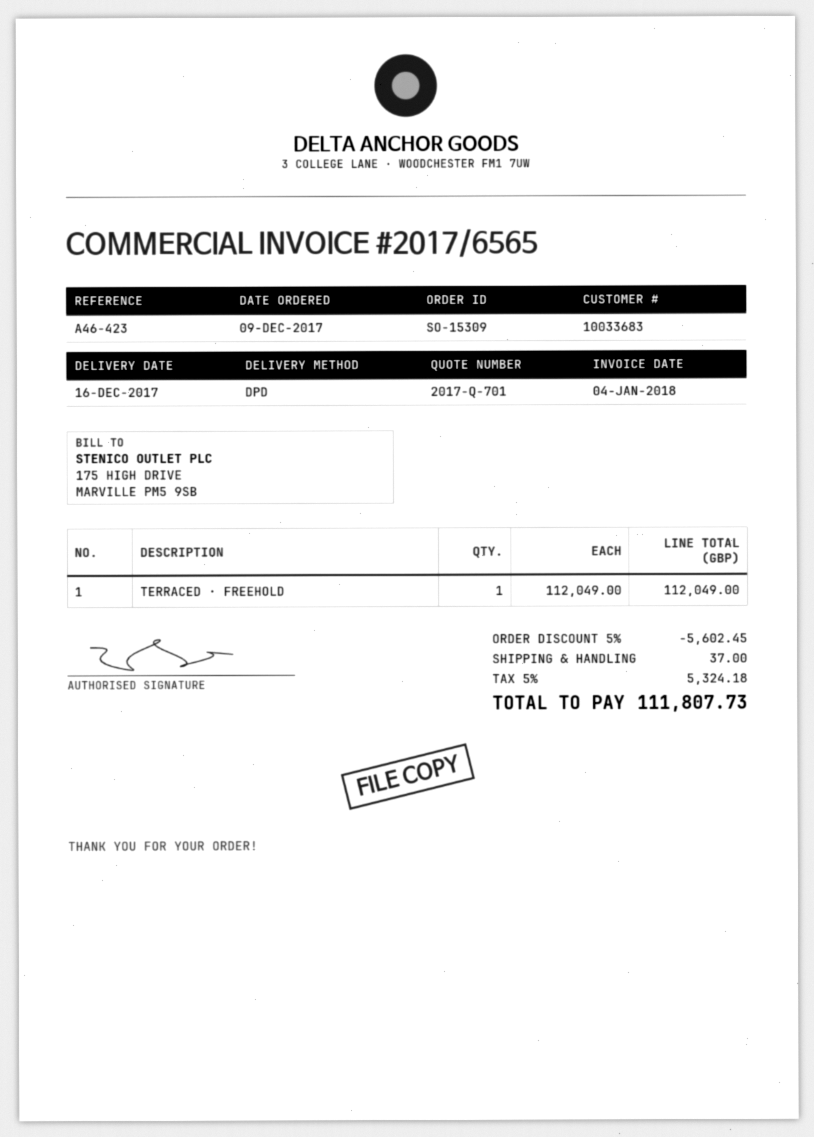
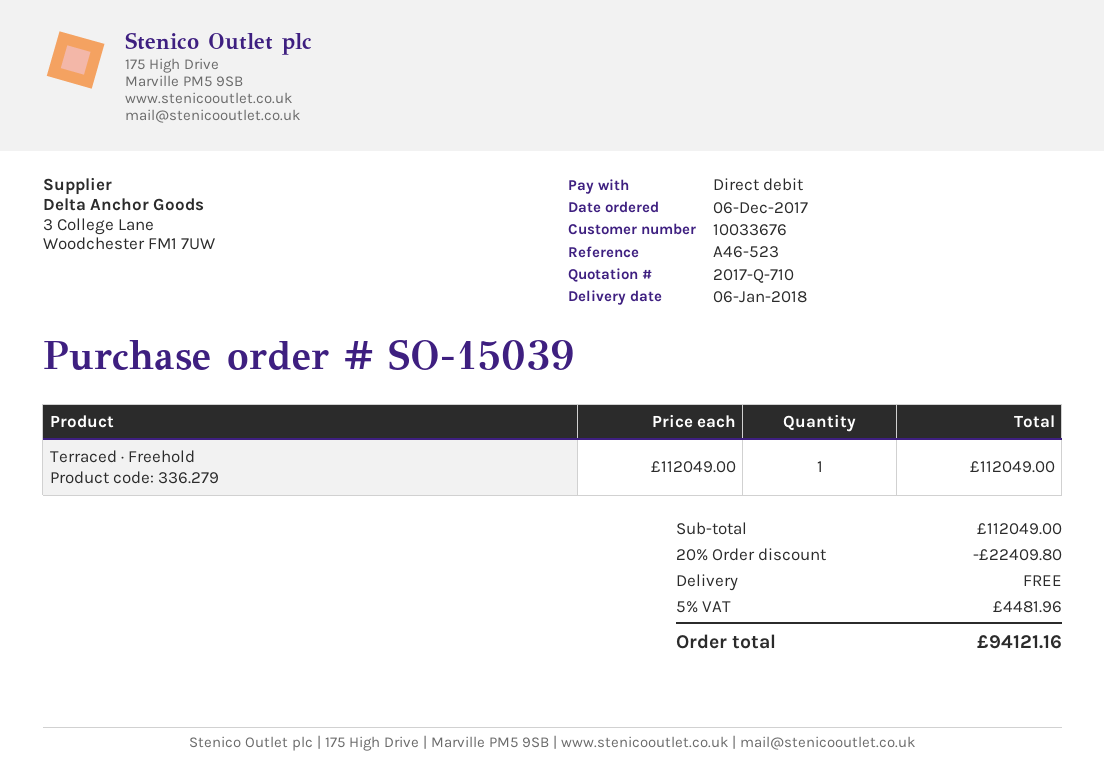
quote number: 2017-Q-701 -> 2017-Q-710
order number: SO-15309 -> SO-15039
order date: 2017-12-09 -> 2017-12-06
delivery date: 2017-12-16 -> 2018-01-06
customer number: 10033683 -> 10033676
reference: A46-423 -> A46-523
discount: 5% = 5602.45 -> 20% = 22409.80
shipping: 37.00 -> 0.00
tax: 5% = 5324.18 -> 5% = 4481.96
total: 111807.73 -> 94121.16

